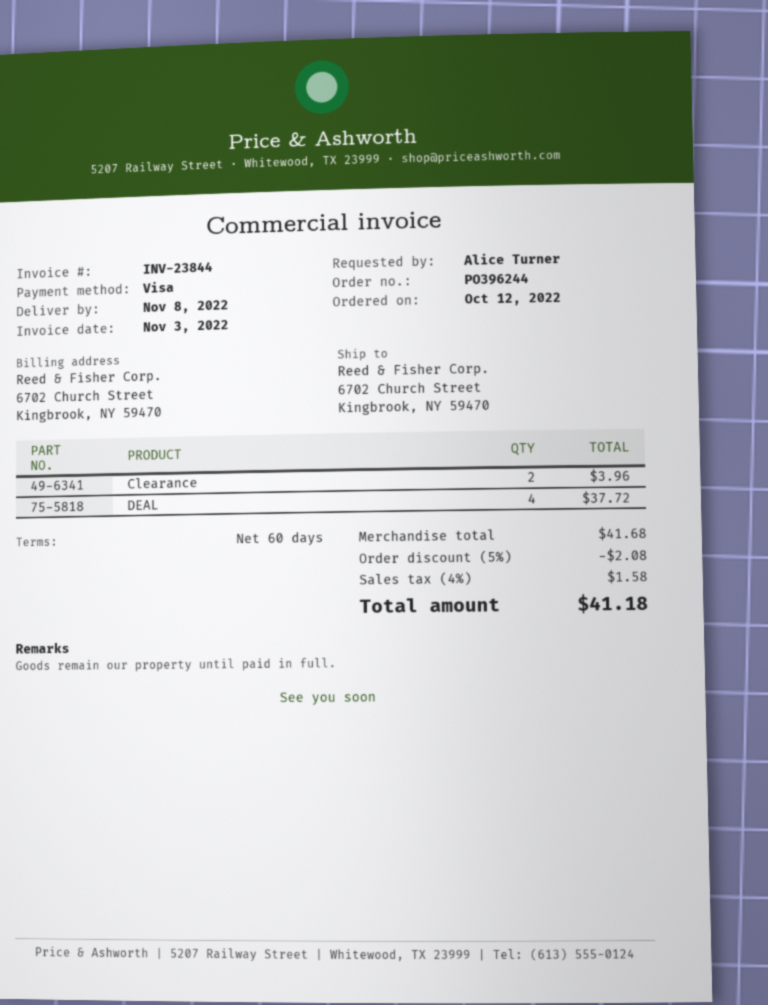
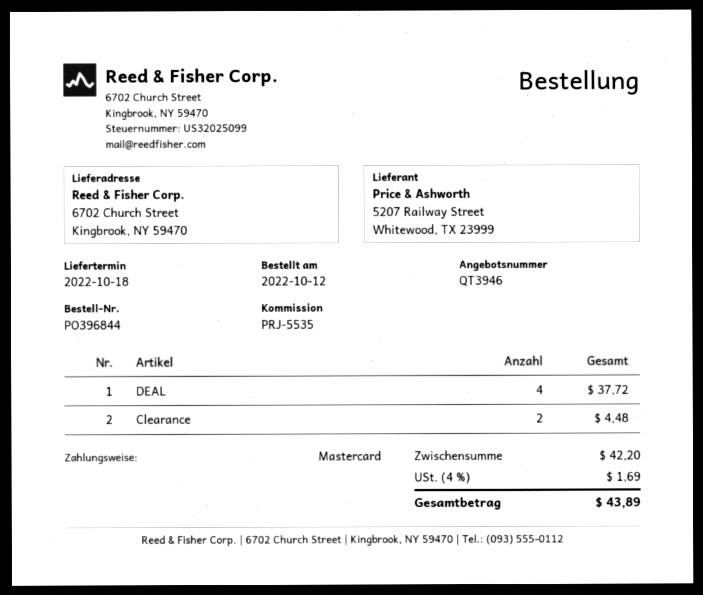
order number: PO396244 -> PO396844
delivery date: 2022-11-08 -> 2022-10-18
payment method: Visa -> Mastercard
Clearance: 2 for 3.96 -> 2 for 4.48
subtotal: 41.68 -> 42.20
discount: 5% = 2.08 -> none
tax: 4% = 1.58 -> 4% = 1.69
total: 41.18 -> 43.89

